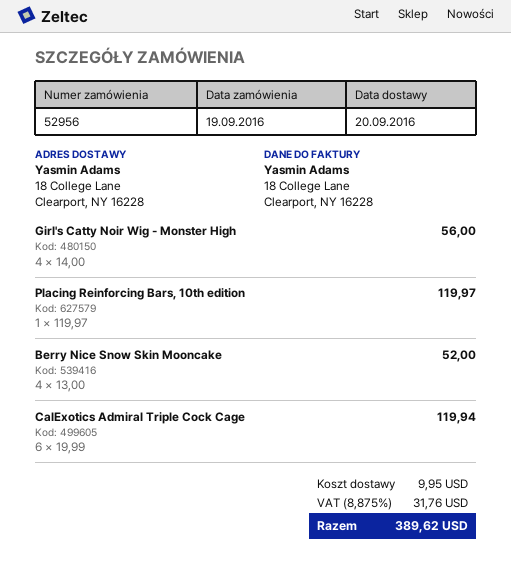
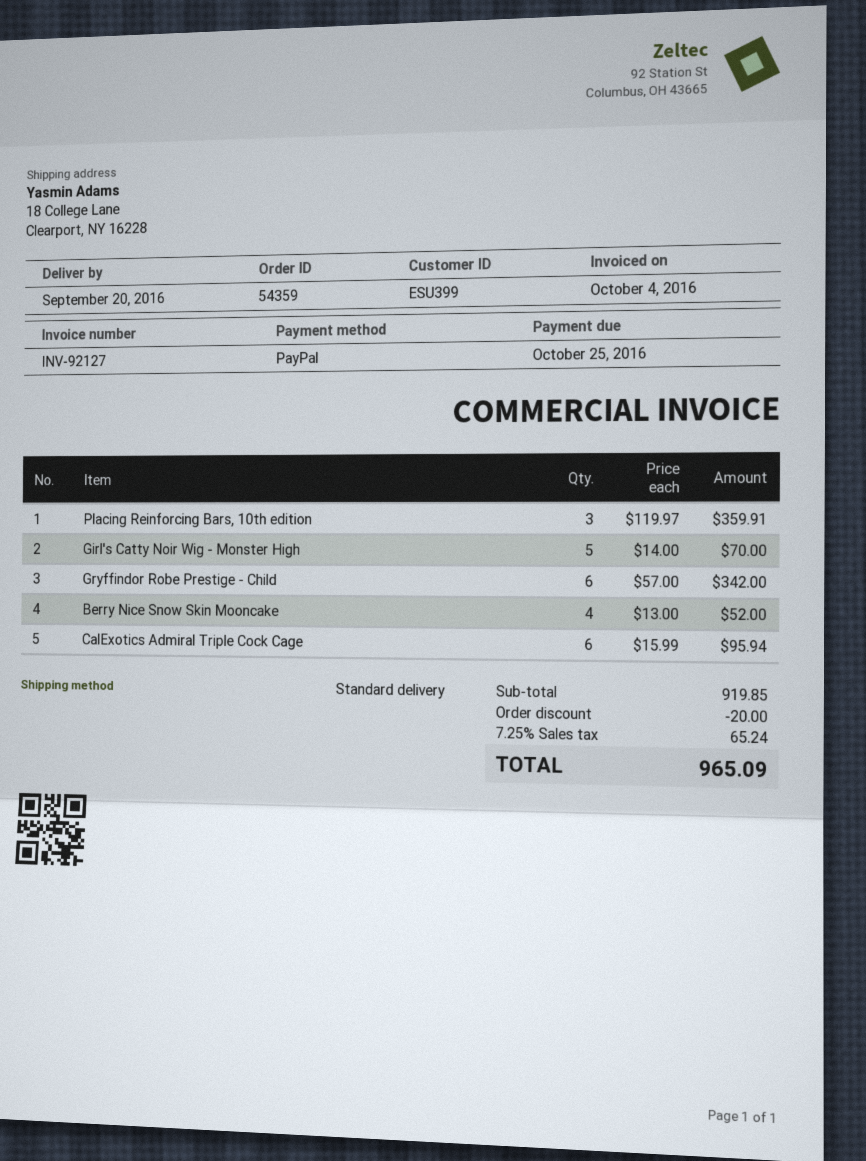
order number: 52956 -> 54359
Girl's Catty Noir Wig - Monster High: 4 x 14.00 = 56.00 -> 5 x 14.00 = 70.00
Placing Reinforcing Bars, 10th edition: 1 x 119.97 = 119.97 -> 3 x 119.97 = 359.91
CalExotics Admiral Triple Cock Cage: 6 x 19.99 = 119.94 -> 6 x 15.99 = 95.94
Gryffindor Robe Prestige - Child: none -> 6 x 57.00 = 342.00
discount: none -> 20.00
shipping: 9.95 -> none
tax: 8.875% = 31.76 -> 7.25% = 65.24
total: 389.62 -> 965.09

